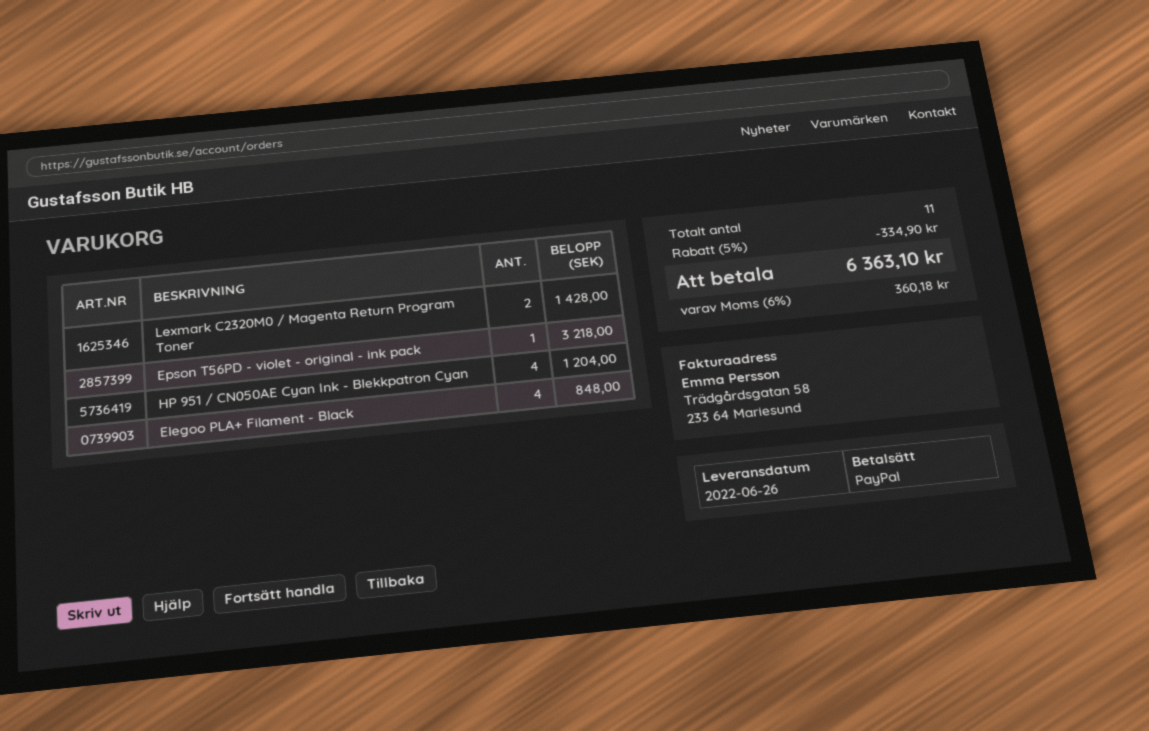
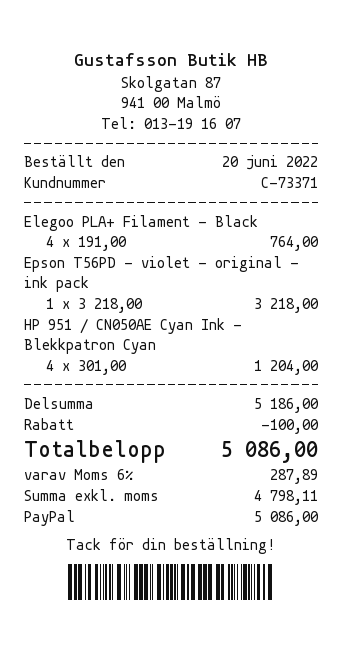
Lexmark C2320M0 / Magenta Return Program Toner: 2 for 1428.00 -> none
Elegoo PLA+ Filament - Black: 4 for 848.00 -> 4 for 764.00
discount: 334.90 -> 100.00
tax: 6% = 360.18 -> 6% = 287.89
total: 6363.10 -> 5086.00

